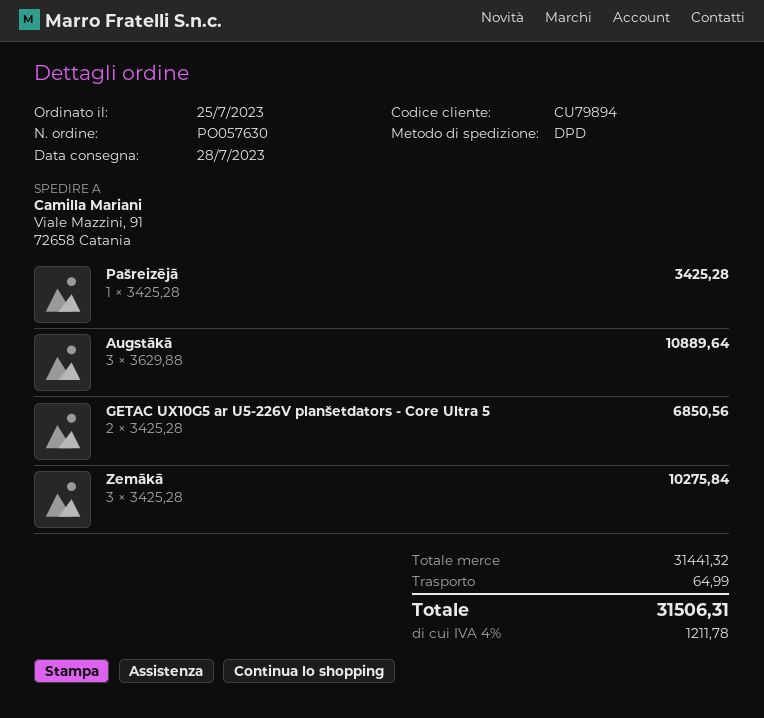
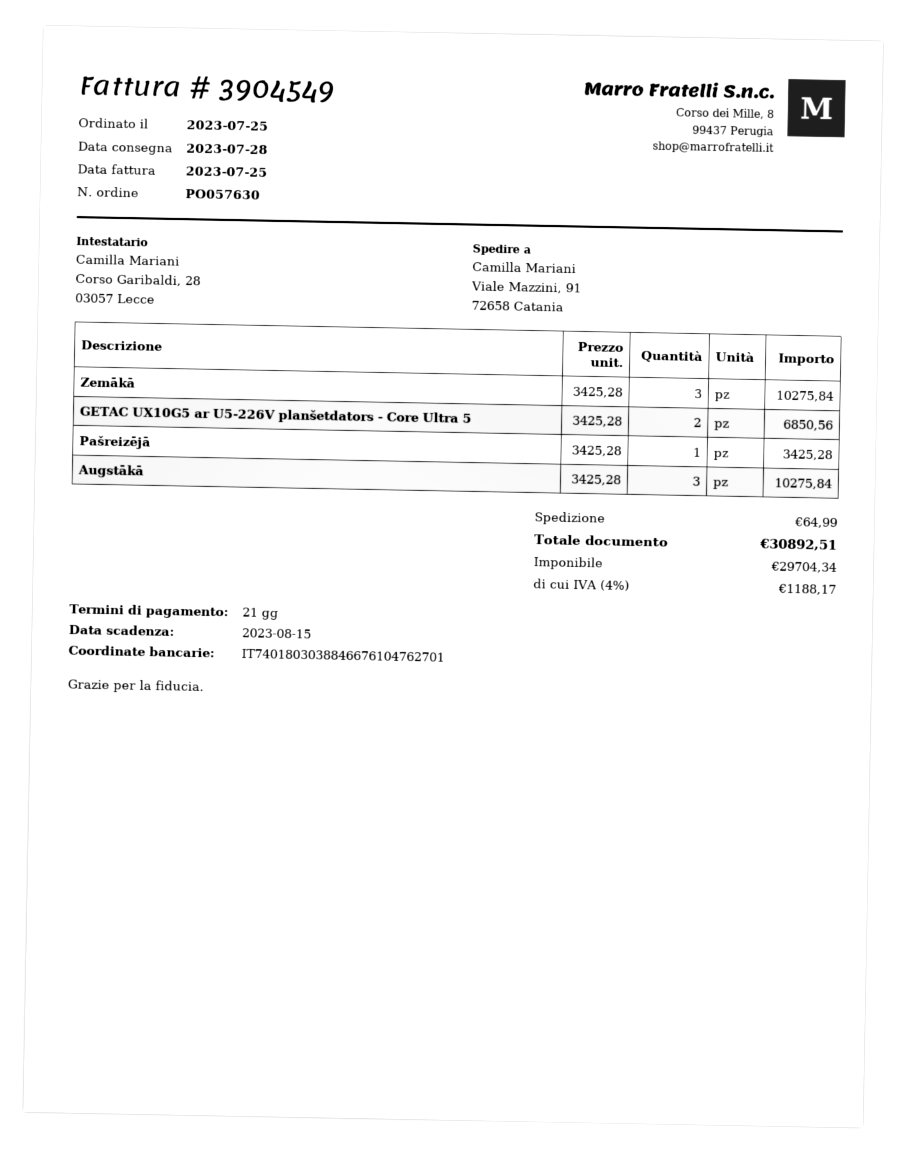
Augstākā: 3 x 3629.88 = 10889.64 -> 3 x 3425.28 = 10275.84
tax: 4% = 1211.78 -> 4% = 1188.17
total: 31506.31 -> 30892.51

